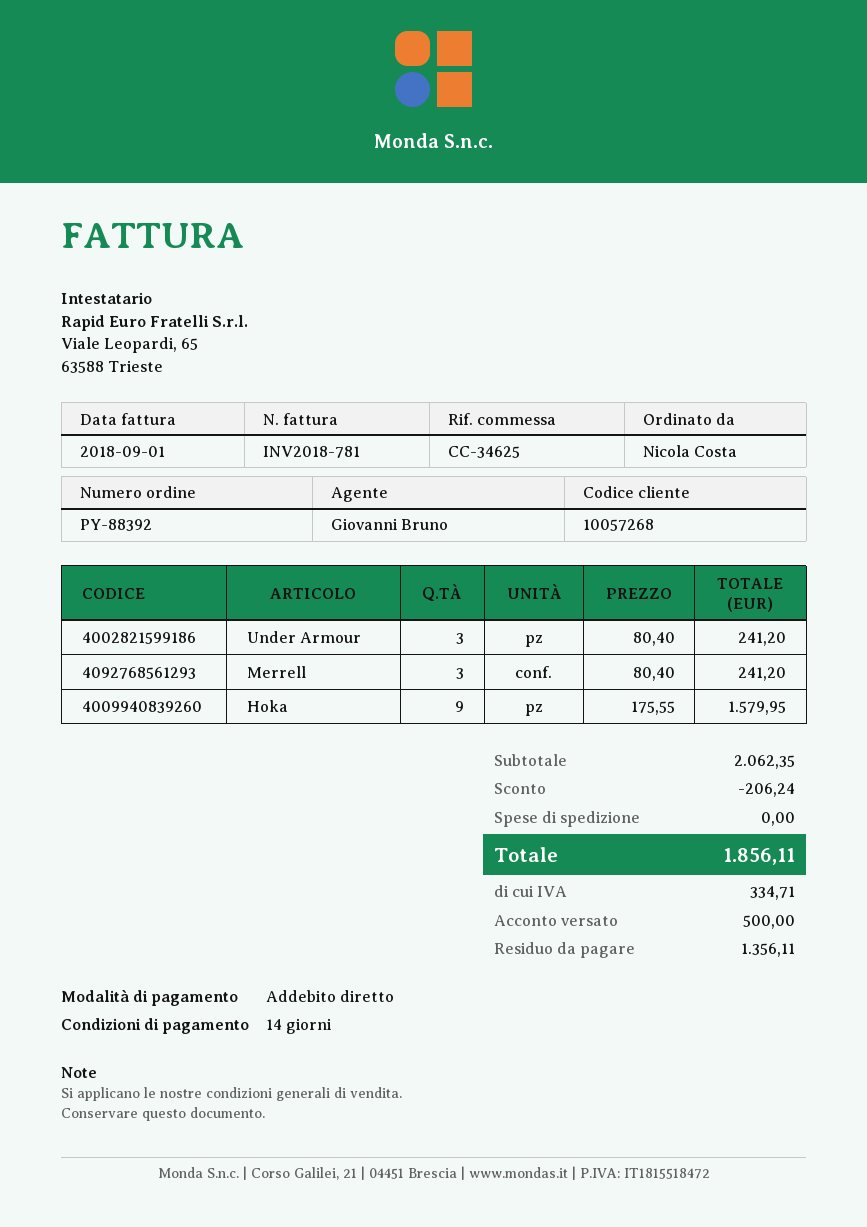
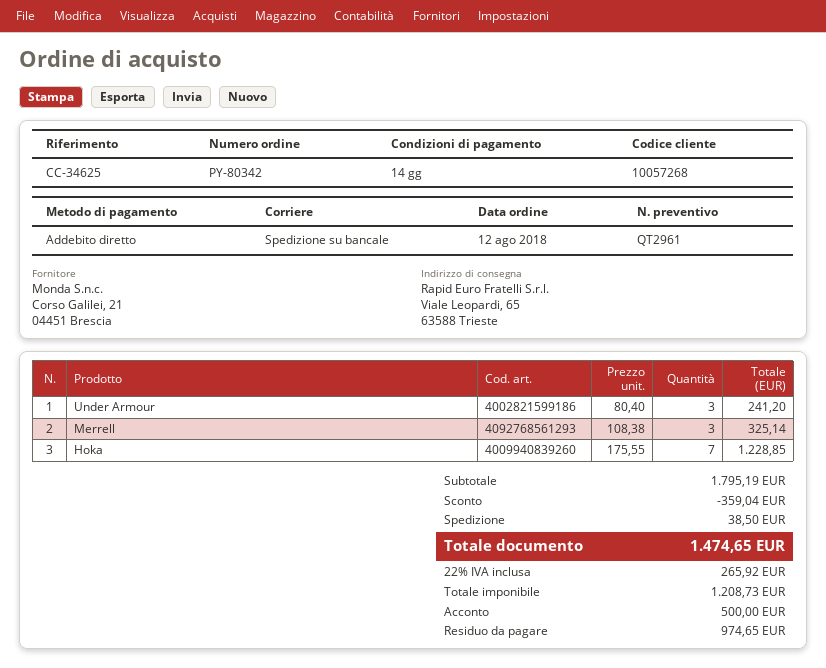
order number: PY-88392 -> PY-80342
Merrell: 3 x 80.40 = 241.20 -> 3 x 108.38 = 325.14
Hoka: 9 x 175.55 = 1579.95 -> 7 x 175.55 = 1228.85
subtotal: 2062.35 -> 1795.19
discount: 206.24 -> 359.04
shipping: 0.00 -> 38.50
tax: 334.71 -> 265.92
total: 1856.11 -> 1474.65
balance: 1356.11 -> 974.65

